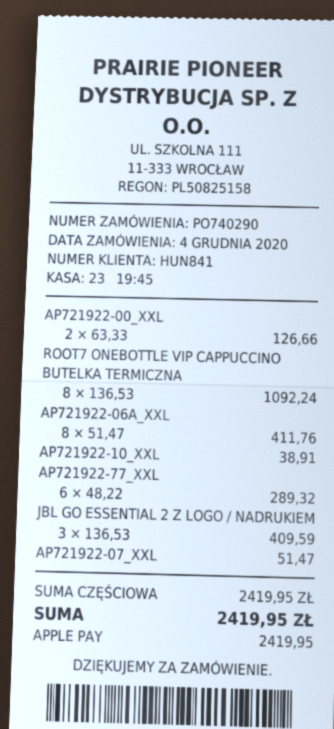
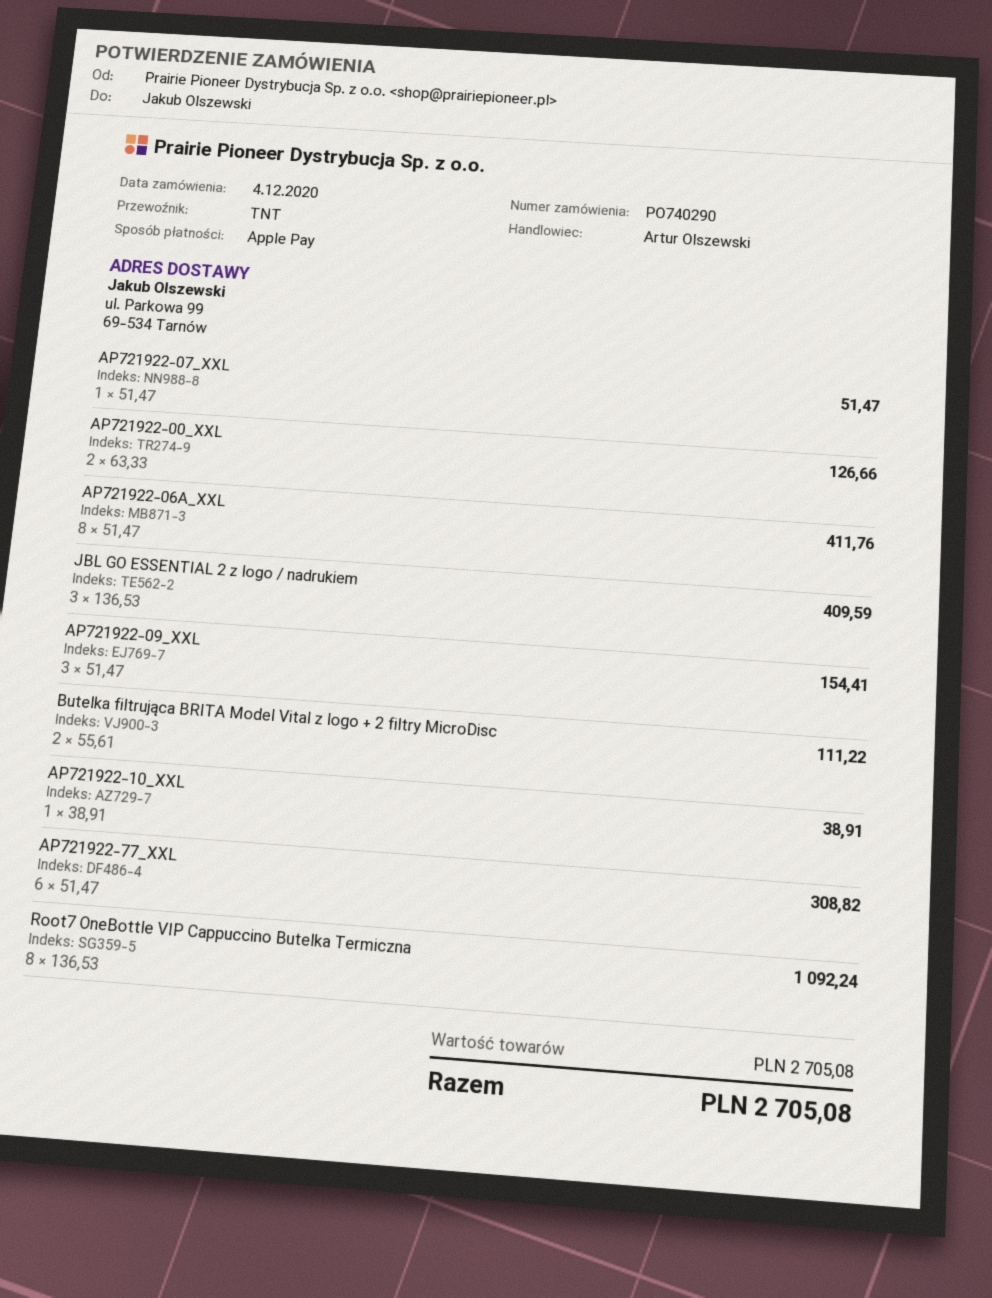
AP721922-77_XXL: 6 x 48.22 = 289.32 -> 6 x 51.47 = 308.82
AP721922-09_XXL: none -> 3 x 51.47 = 154.41
Butelka filtrująca BRITA Model Vital z logo + 2 filtry MicroDisc: none -> 2 x 55.61 = 111.22
subtotal: 2419.95 -> 2705.08
total: 2419.95 -> 2705.08

